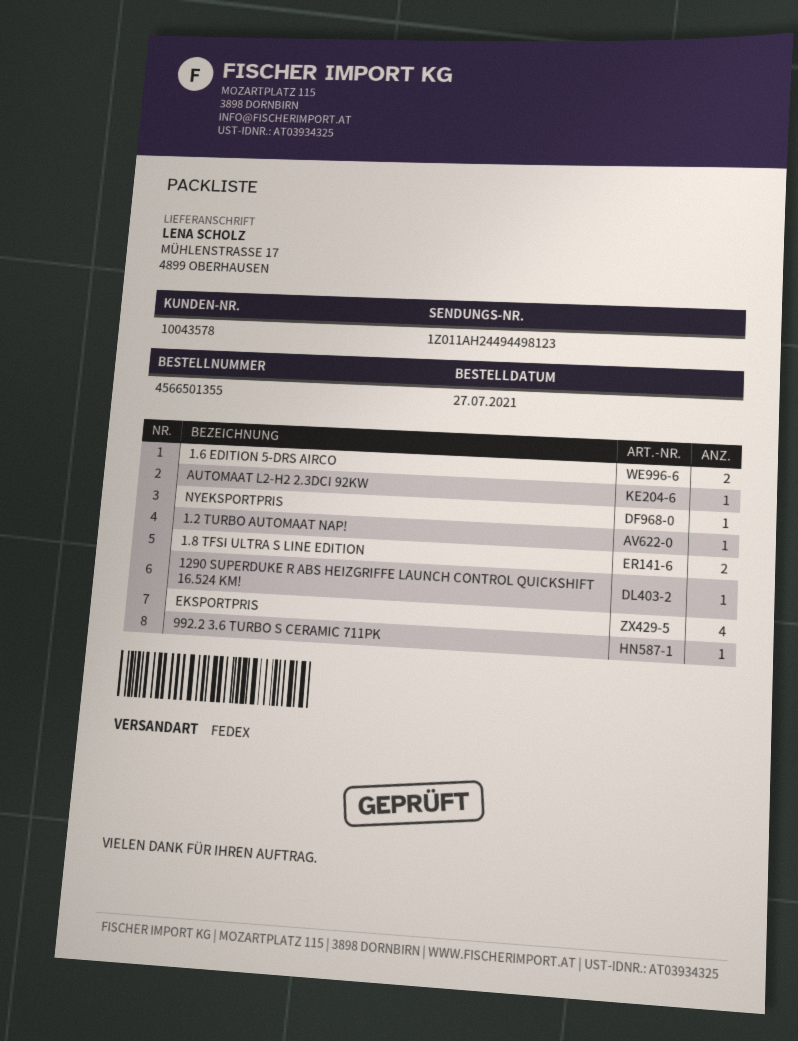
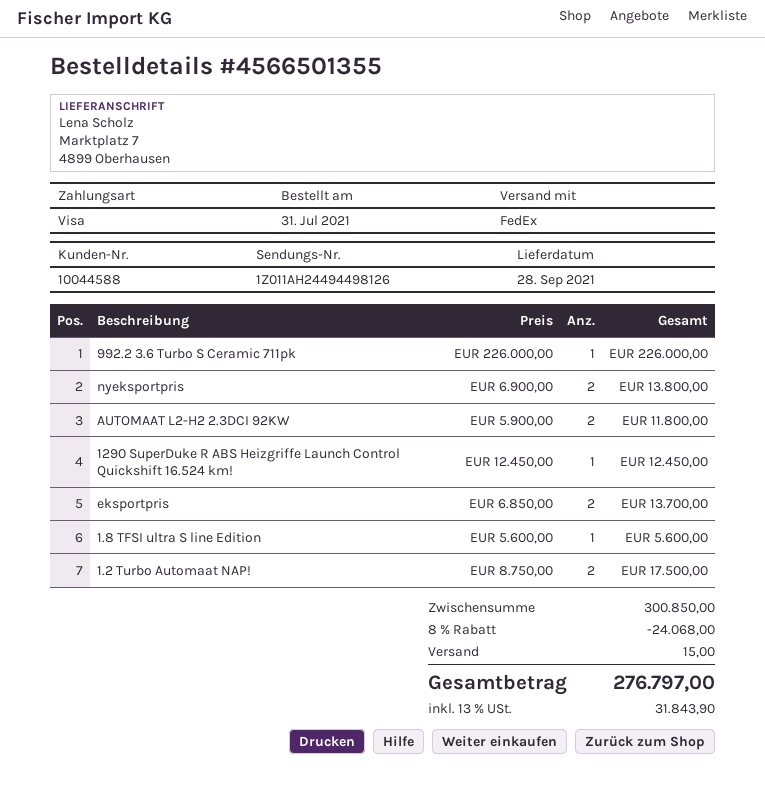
order date: 2021-07-27 -> 2021-07-31
customer number: 10043578 -> 10044588
tracking number: 1Z011AH24494498123 -> 1Z011AH24494498126
ship to: MÜHLENSTRASSE 17, 4899 OBERHAUSEN -> Marktplatz 7, 4899 Oberhausen
1.6 EDITION 5-DRS AIRCO: 2 -> none
AUTOMAAT L2-H2 2.3DCI 92KW: 1 -> 2
NYEKSPORTPRIS: 1 -> 2
1.2 TURBO AUTOMAAT NAP!: 1 -> 2
1.8 TFSI ULTRA S LINE EDITION: 2 -> 1
EKSPORTPRIS: 4 -> 2

